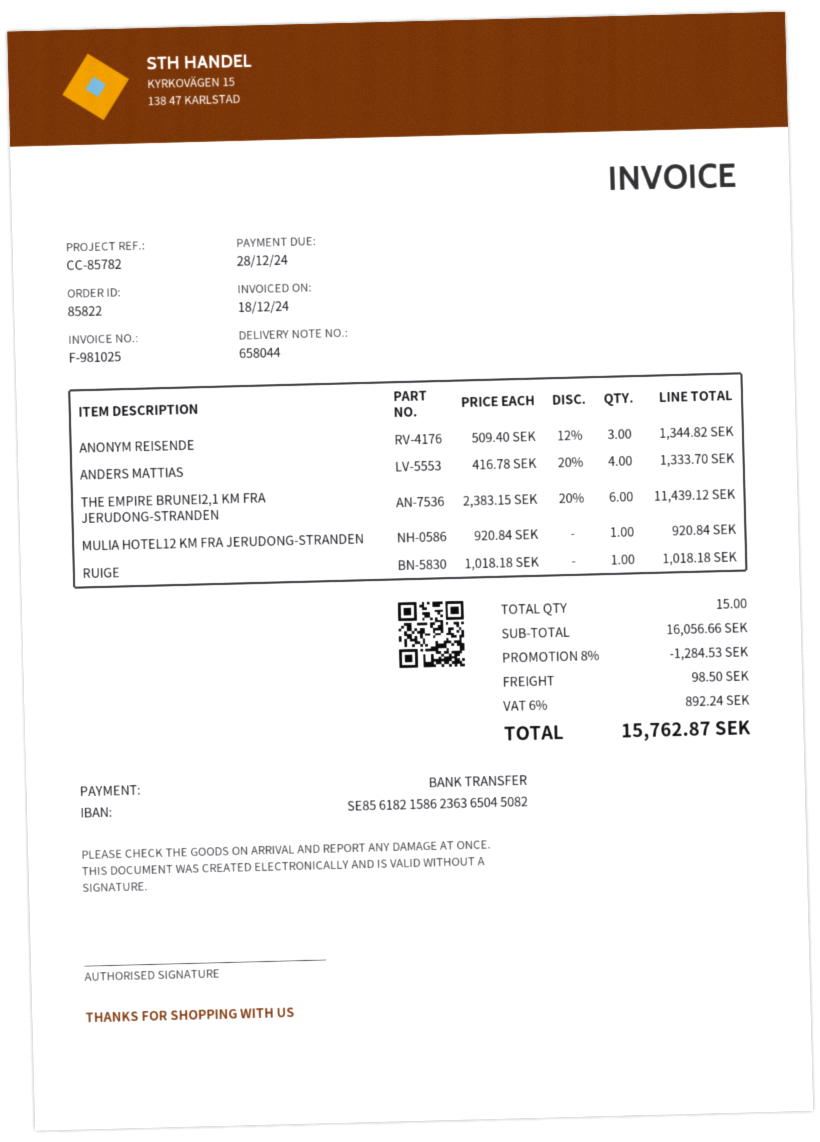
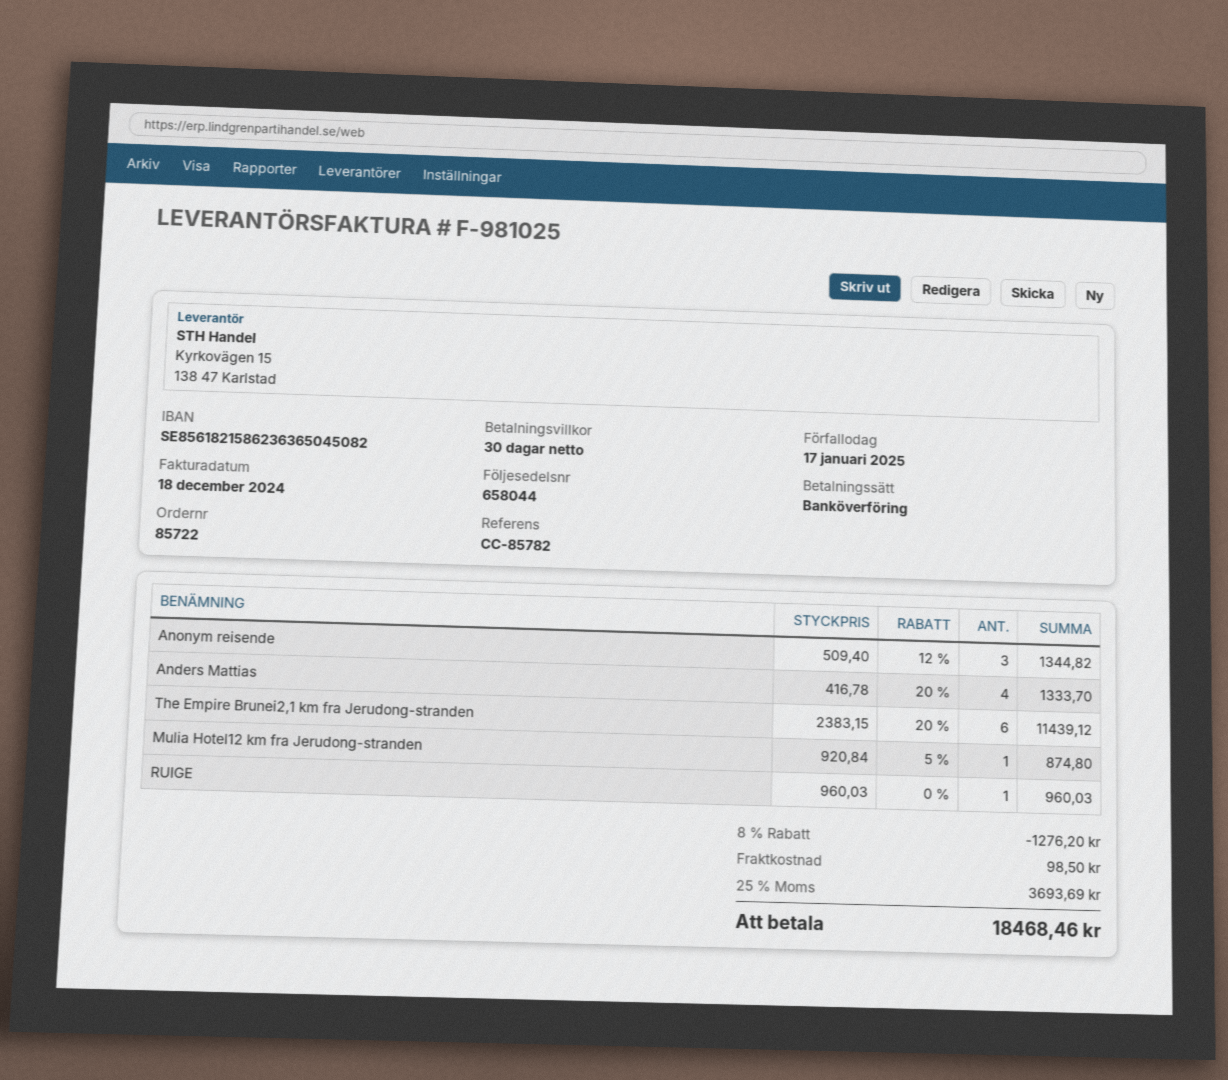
order number: 85822 -> 85722
due date: 2024-12-28 -> 2025-01-17
MULIA HOTEL12 KM FRA JERUDONG-STRANDEN: 1 x 920.84 = 920.84 -> 1 x 920.84 - 5% = 874.80
RUIGE: 1 x 1018.18 = 1018.18 -> 1 x 960.03 = 960.03
discount: 8% = 1284.53 -> 8% = 1276.20
tax: 6% = 892.24 -> 25% = 3693.69
total: 15762.87 -> 18468.46

